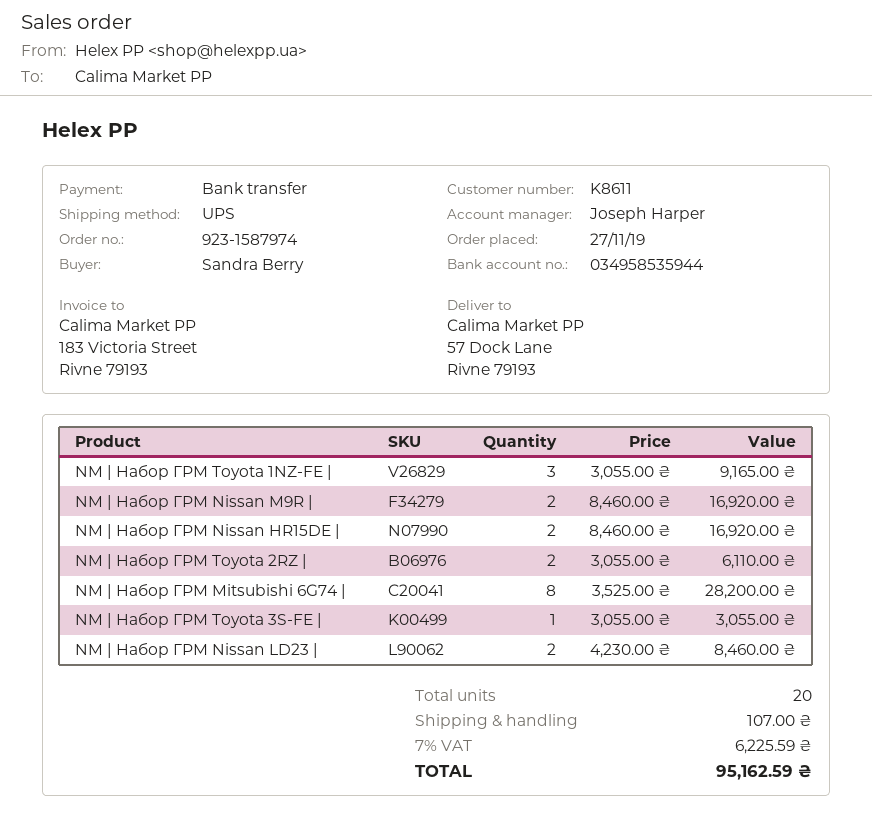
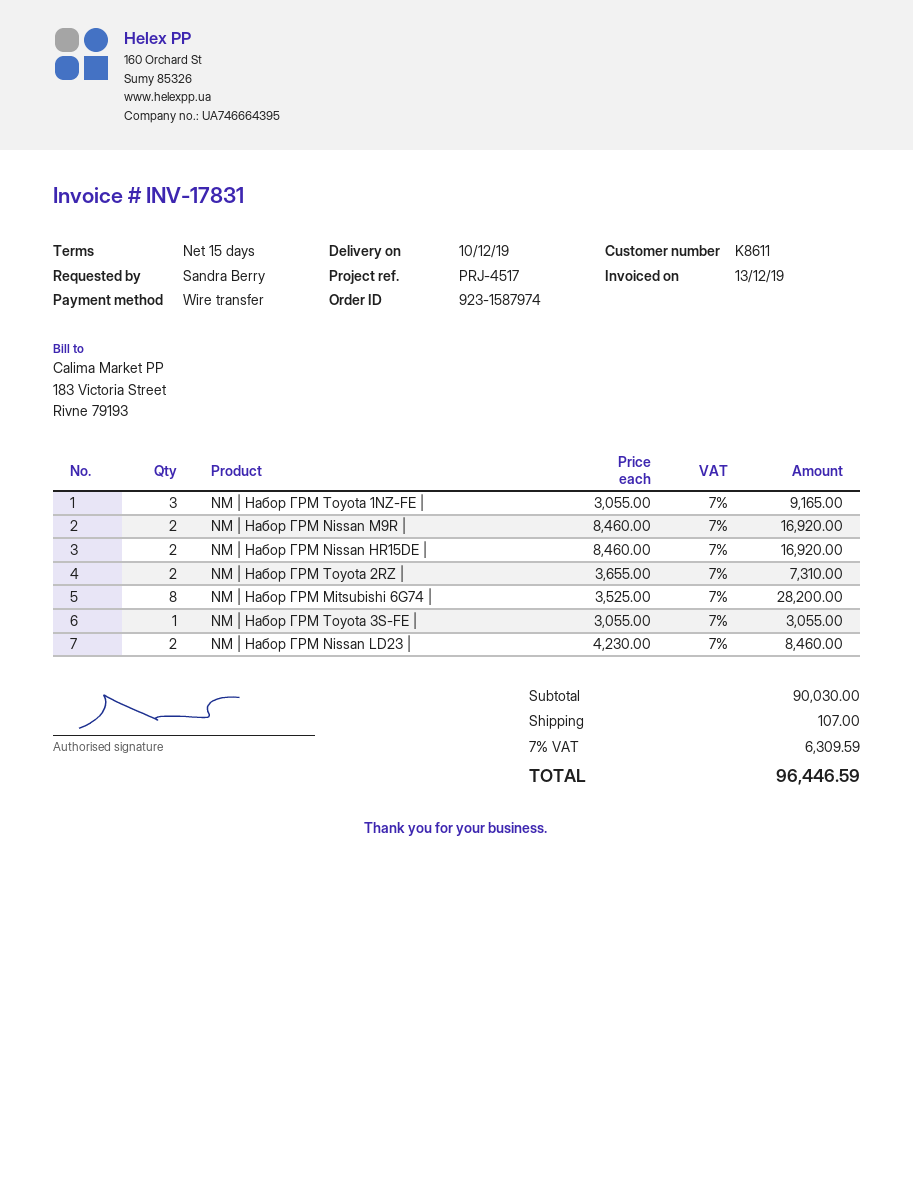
NM | Набор ГРМ Toyota 2RZ |: 2 x 3055.00 = 6110.00 -> 2 x 3655.00 = 7310.00
tax: 7% = 6225.59 -> 7% = 6309.59
total: 95162.59 -> 96446.59

